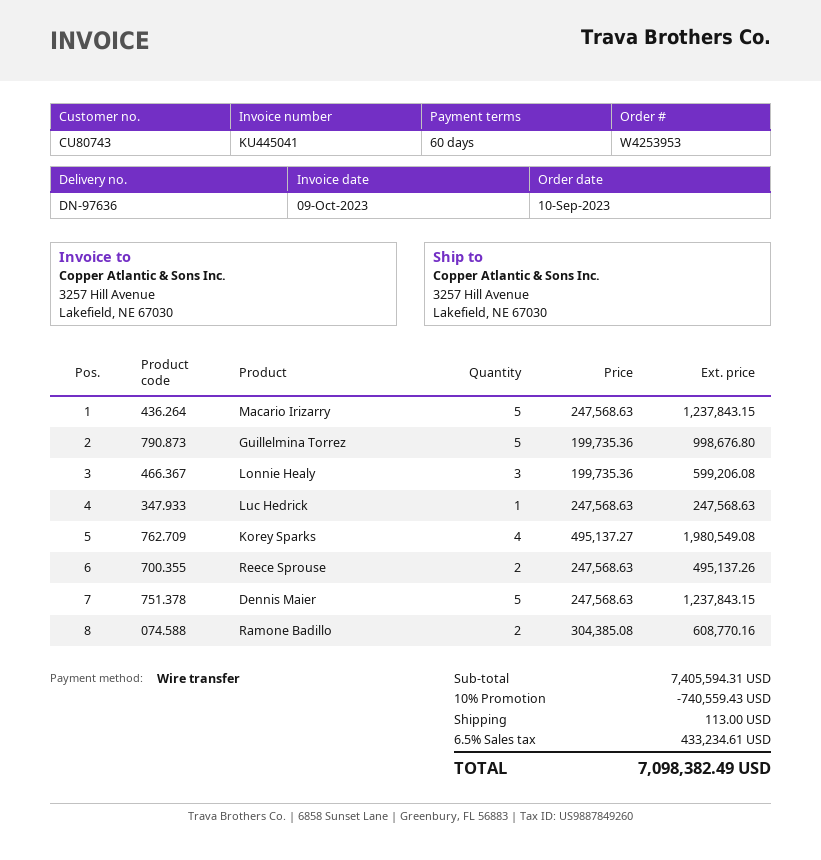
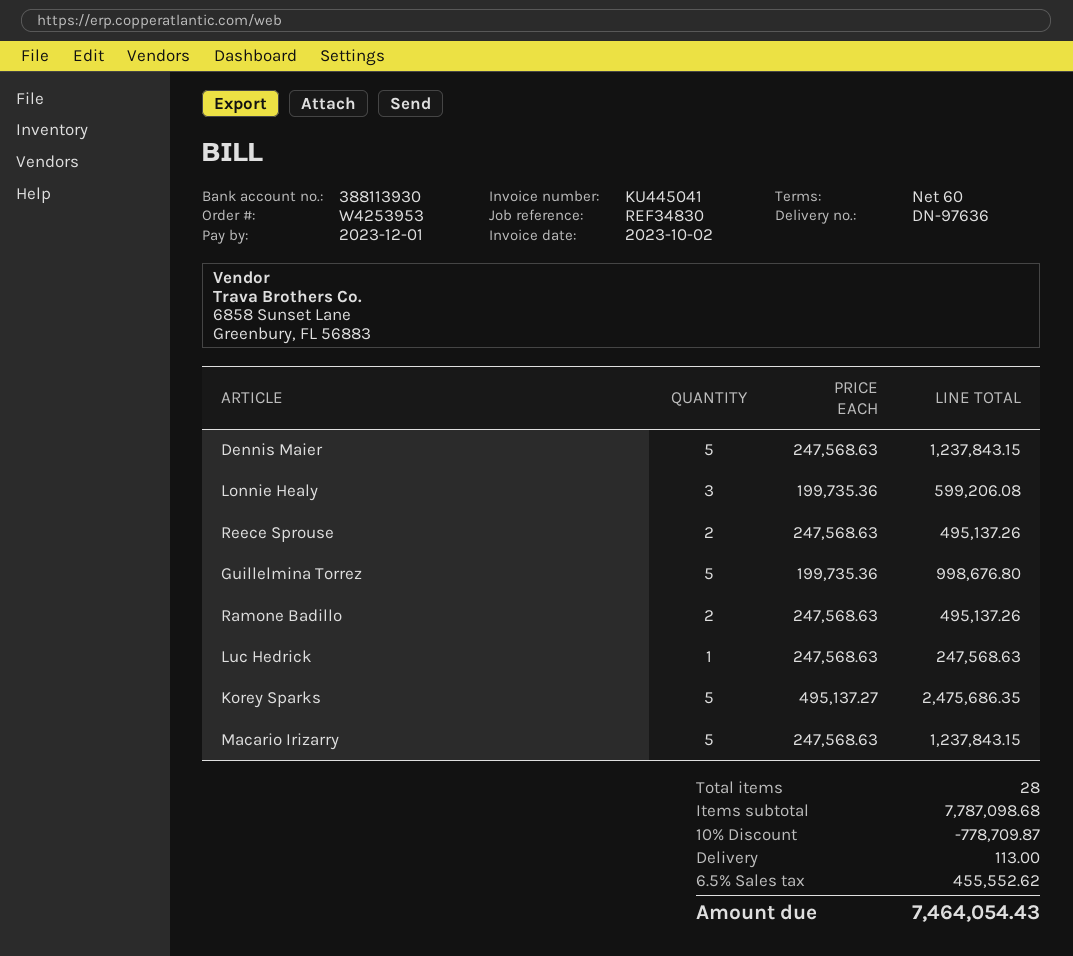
invoice date: 2023-10-09 -> 2023-10-02
Korey Sparks: 4 x 495137.27 = 1980549.08 -> 5 x 495137.27 = 2475686.35
Ramone Badillo: 2 x 304385.08 = 608770.16 -> 2 x 247568.63 = 495137.26
subtotal: 7405594.31 -> 7787098.68
discount: 10% = 740559.43 -> 10% = 778709.87
tax: 6.5% = 433234.61 -> 6.5% = 455552.62
total: 7098382.49 -> 7464054.43

